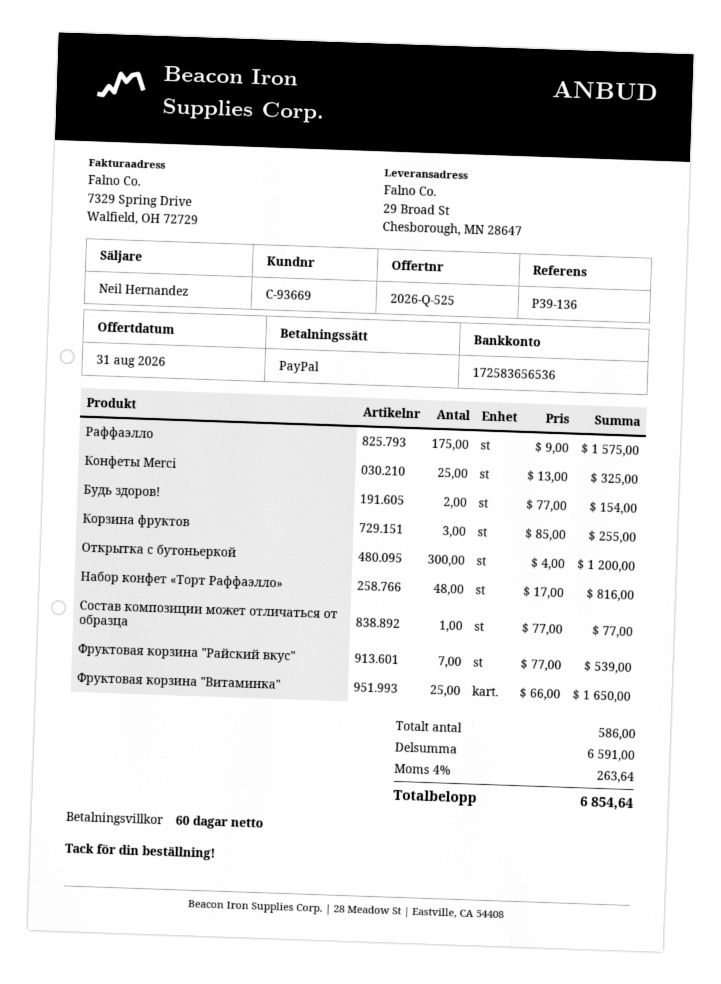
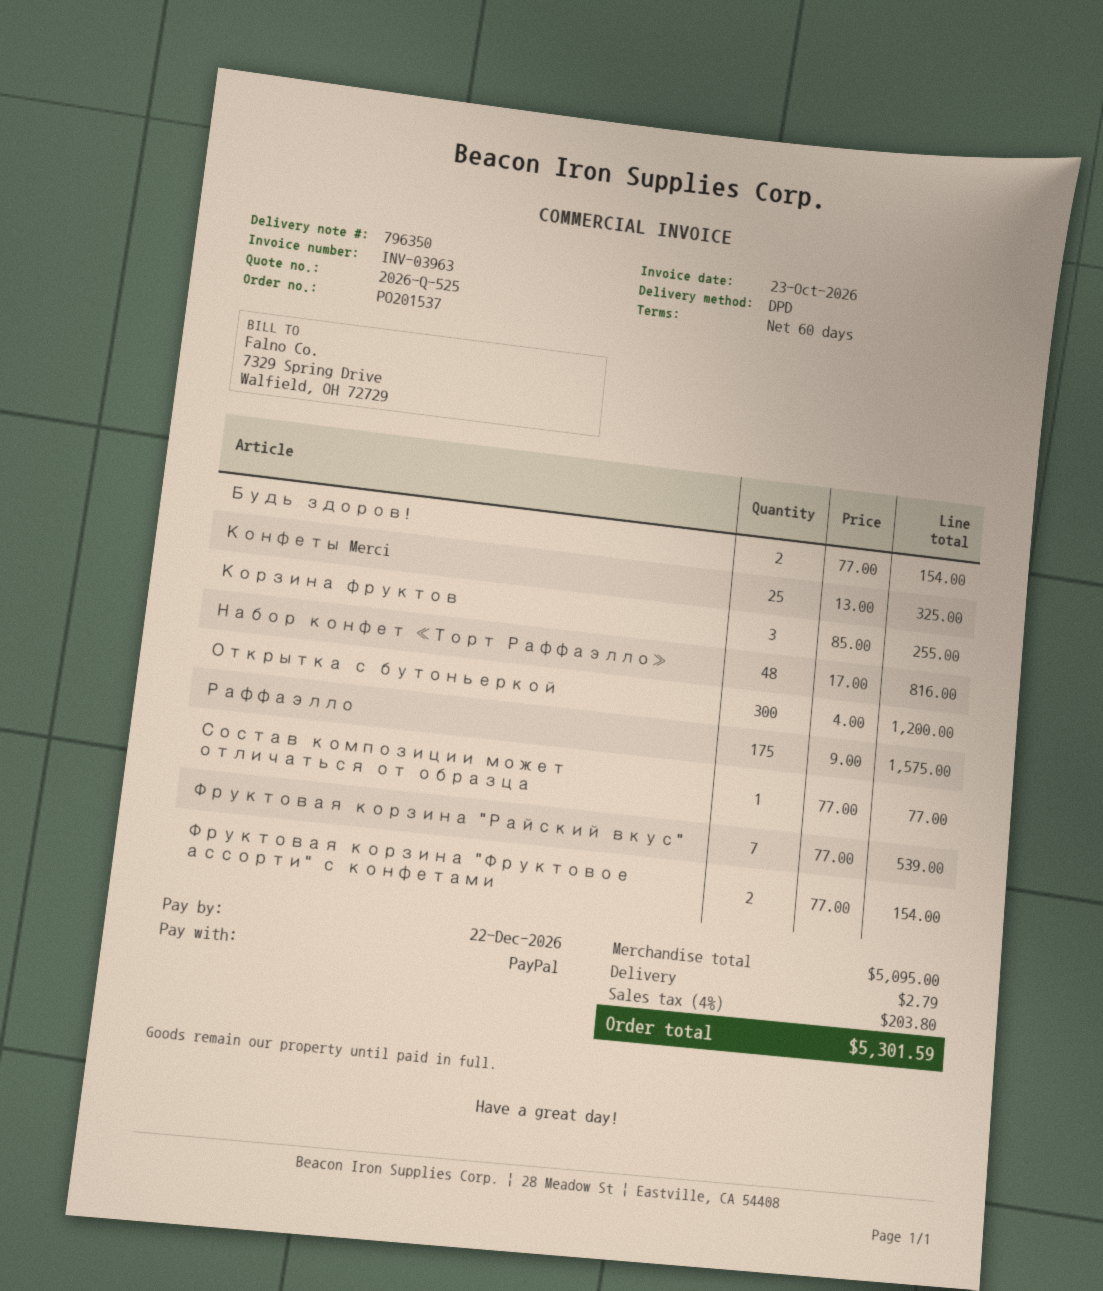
Фруктовая корзина "Витаминка": 25 x 66.00 = 1650.00 -> none
Фруктовая корзина "Фруктовое ассорти" с конфетами: none -> 2 x 77.00 = 154.00
subtotal: 6591.00 -> 5095.00
shipping: none -> 2.79
tax: 4% = 263.64 -> 4% = 203.80
total: 6854.64 -> 5301.59

